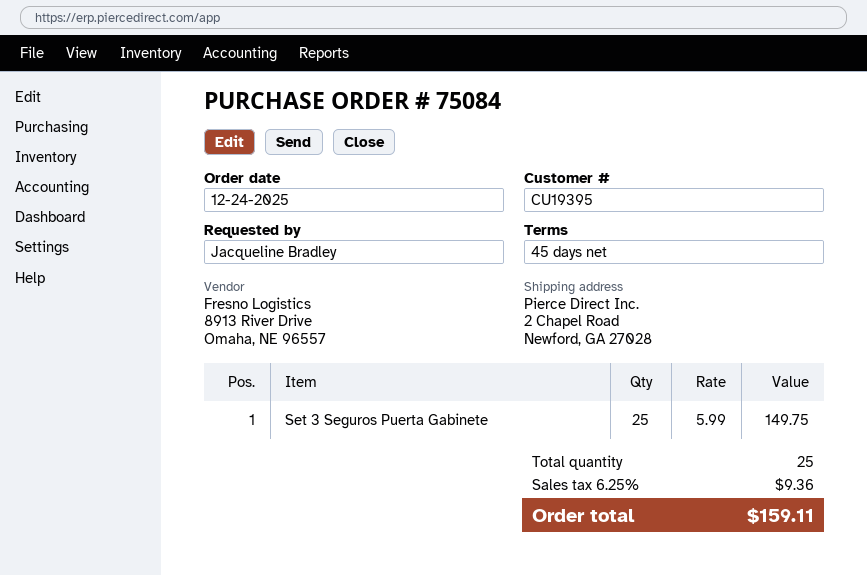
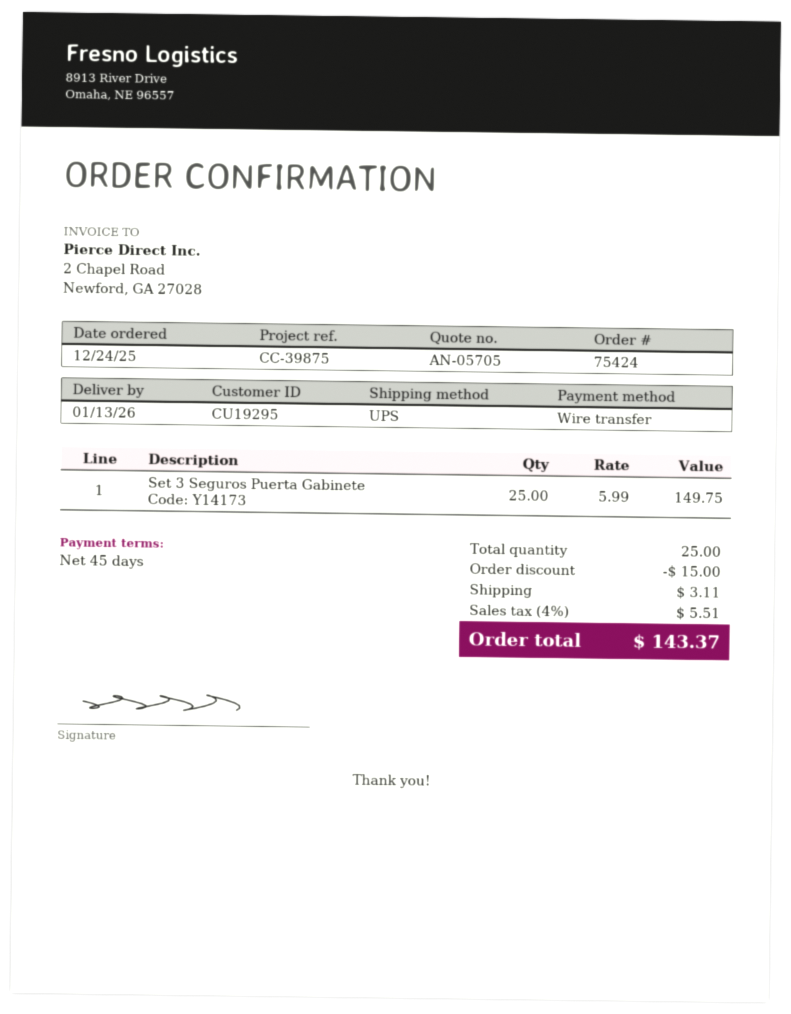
order number: 75084 -> 75424
customer number: CU19395 -> CU19295
discount: none -> 15.00
shipping: none -> 3.11
tax: 6.25% = 9.36 -> 4% = 5.51
total: 159.11 -> 143.37

